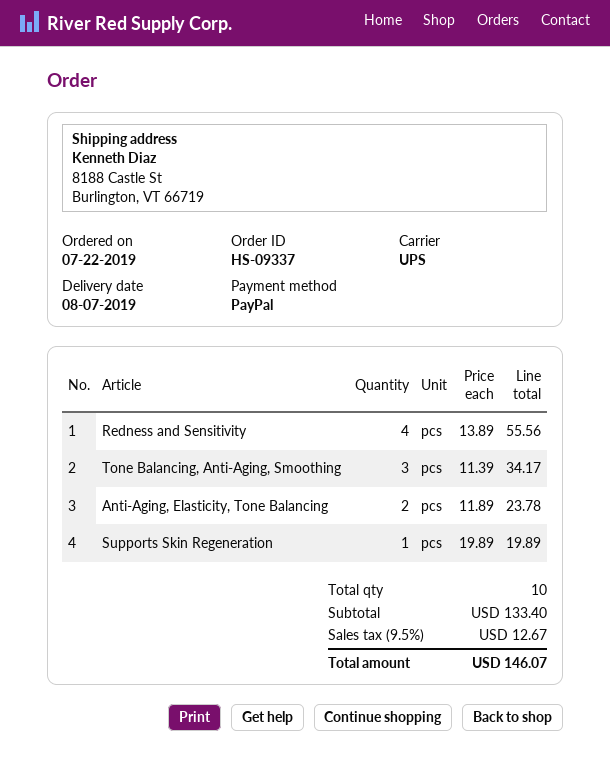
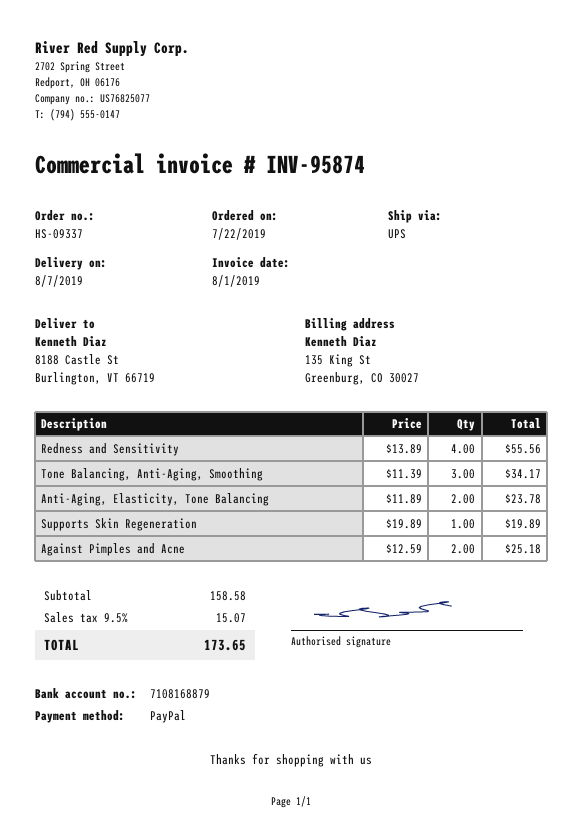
Against Pimples and Acne: none -> 2 x 12.59 = 25.18
subtotal: 133.40 -> 158.58
tax: 9.5% = 12.67 -> 9.5% = 15.07
total: 146.07 -> 173.65

